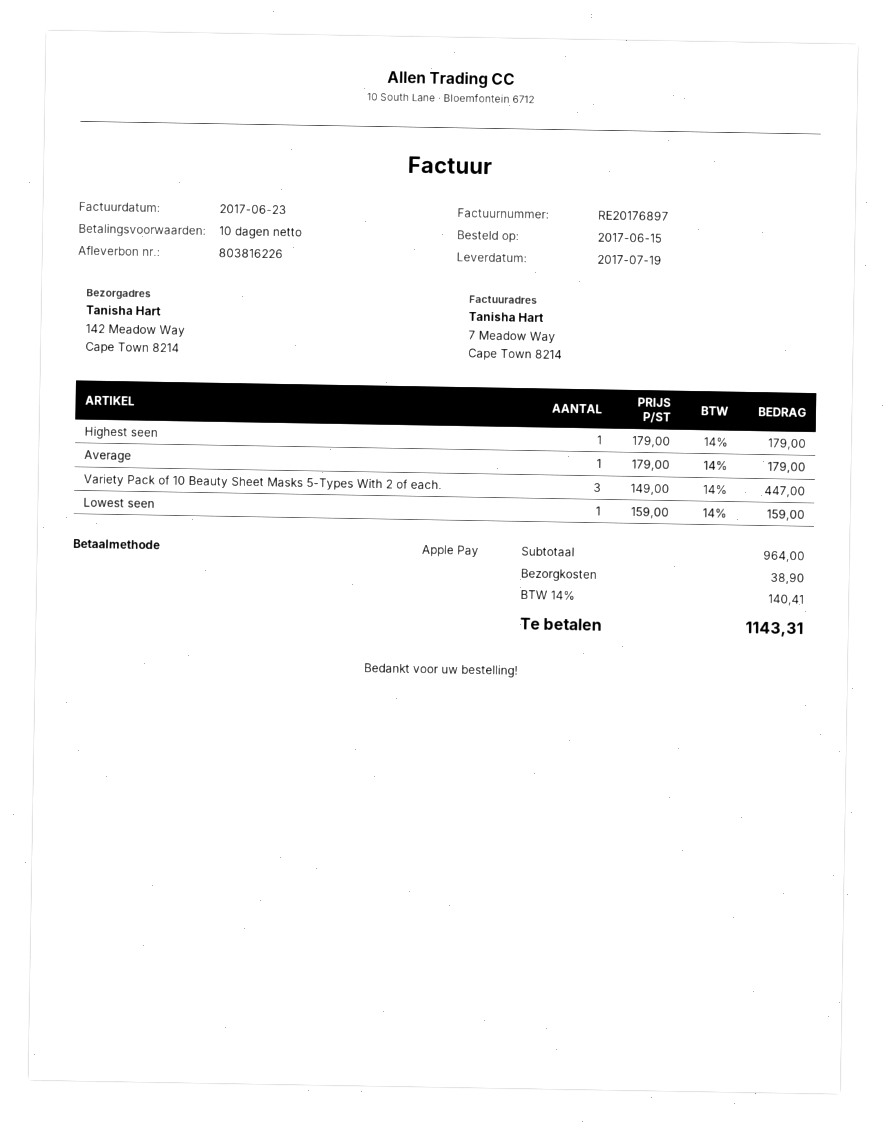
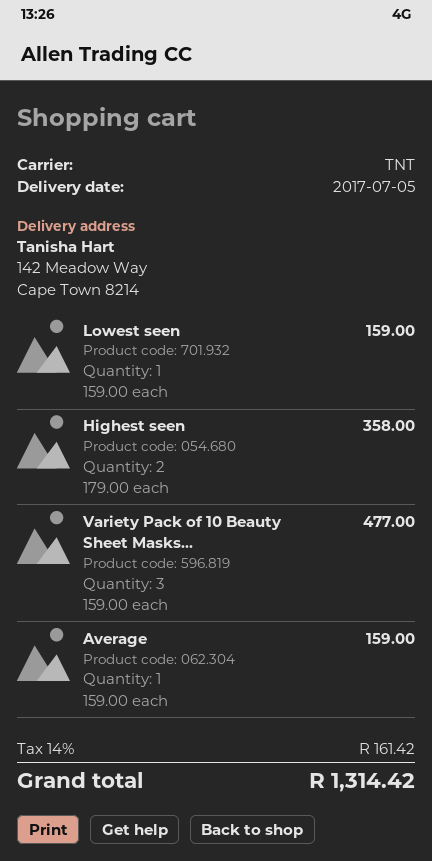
delivery date: 2017-07-19 -> 2017-07-05
Highest seen: 1 x 179.00 = 179.00 -> 2 x 179.00 = 358.00
Average: 1 x 179.00 = 179.00 -> 1 x 159.00 = 159.00
Variety Pack of 10 Beauty Sheet Masks 5-Types With 2 of each.: 3 x 149.00 = 447.00 -> 3 x 159.00 = 477.00
shipping: 38.90 -> none
tax: 14% = 140.41 -> 14% = 161.42
total: 1143.31 -> 1314.42

